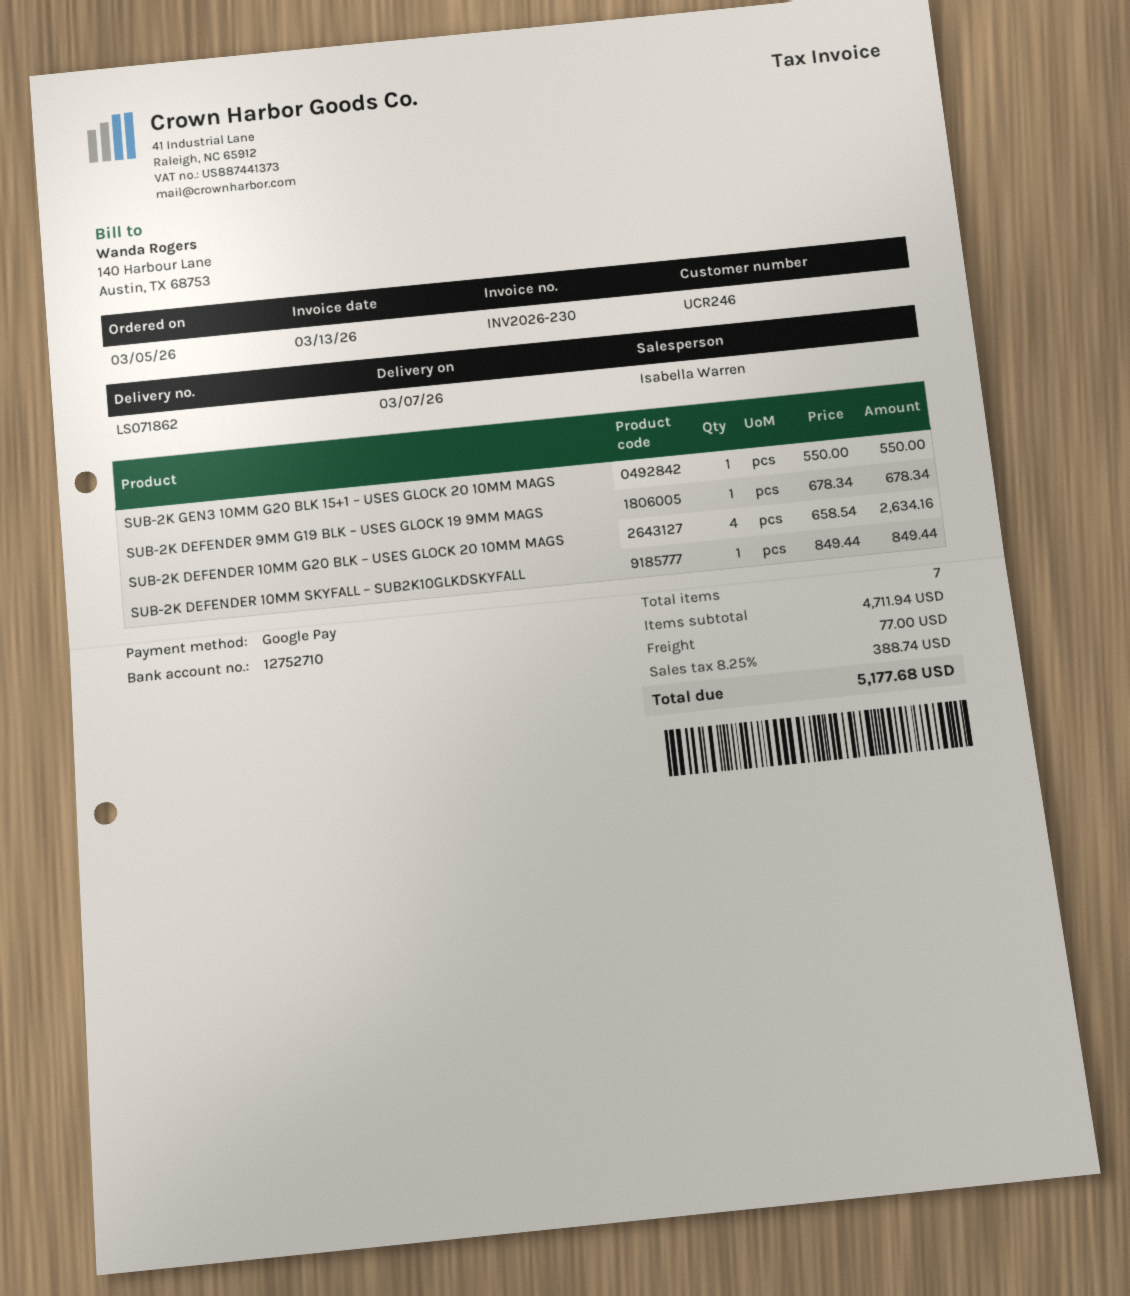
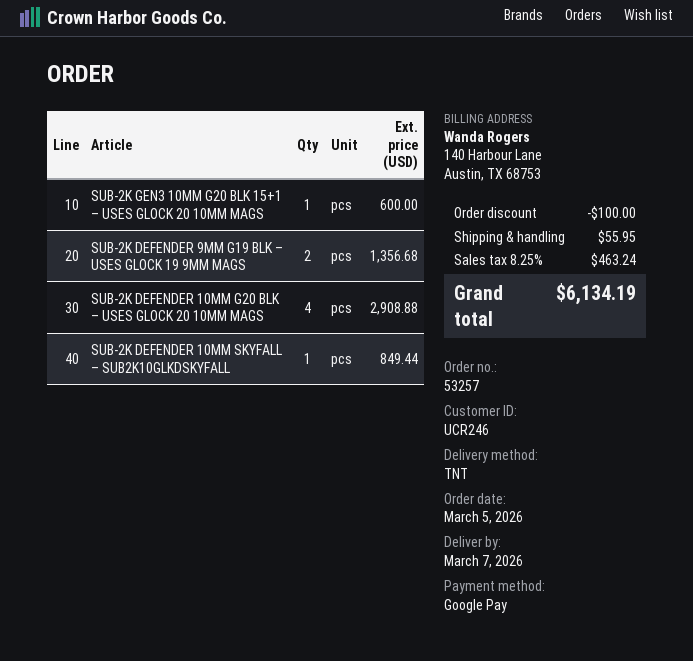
SUB-2K GEN3 10MM G20 BLK 15+1 – USES GLOCK 20 10MM MAGS: 1 for 550.00 -> 1 for 600.00
SUB-2K DEFENDER 9MM G19 BLK – USES GLOCK 19 9MM MAGS: 1 for 678.34 -> 2 for 1356.68
SUB-2K DEFENDER 10MM G20 BLK – USES GLOCK 20 10MM MAGS: 4 for 2634.16 -> 4 for 2908.88
discount: none -> 100.00
shipping: 77.00 -> 55.95
tax: 8.25% = 388.74 -> 8.25% = 463.24
total: 5177.68 -> 6134.19

